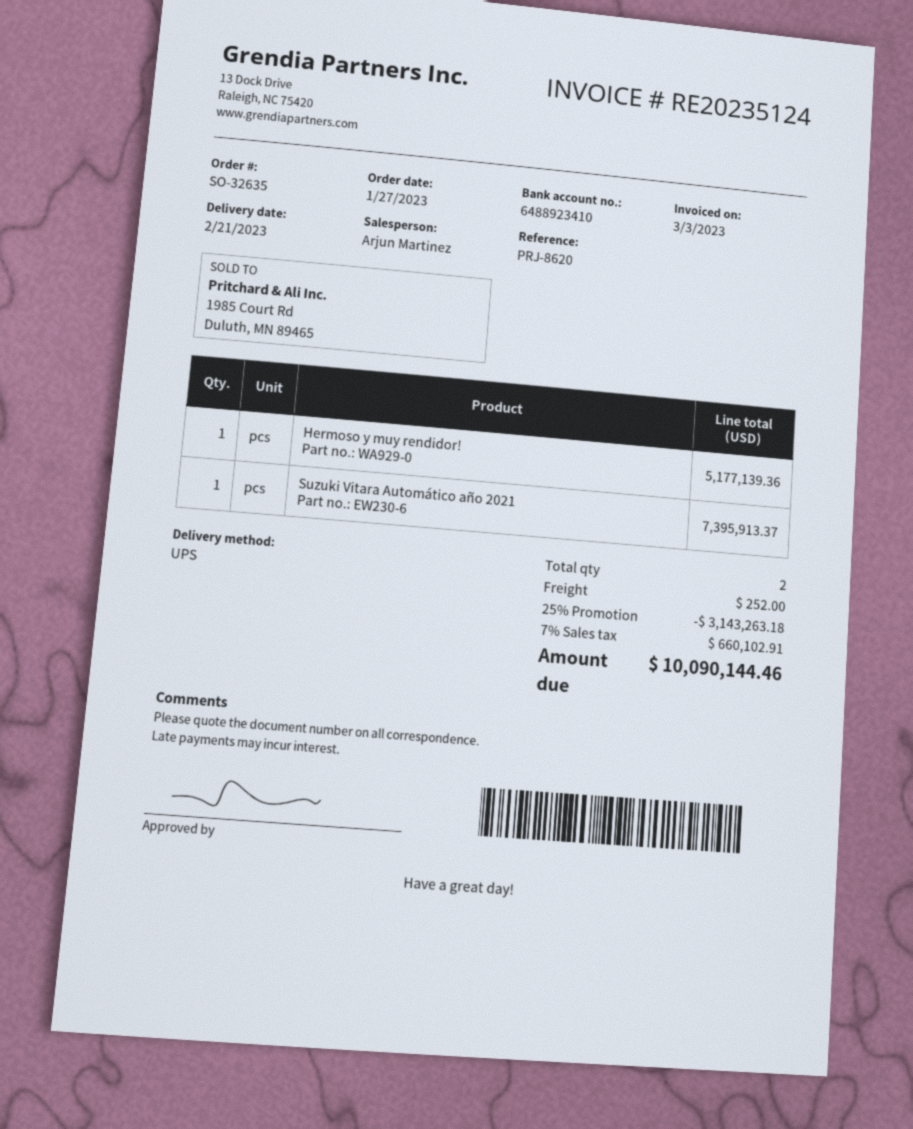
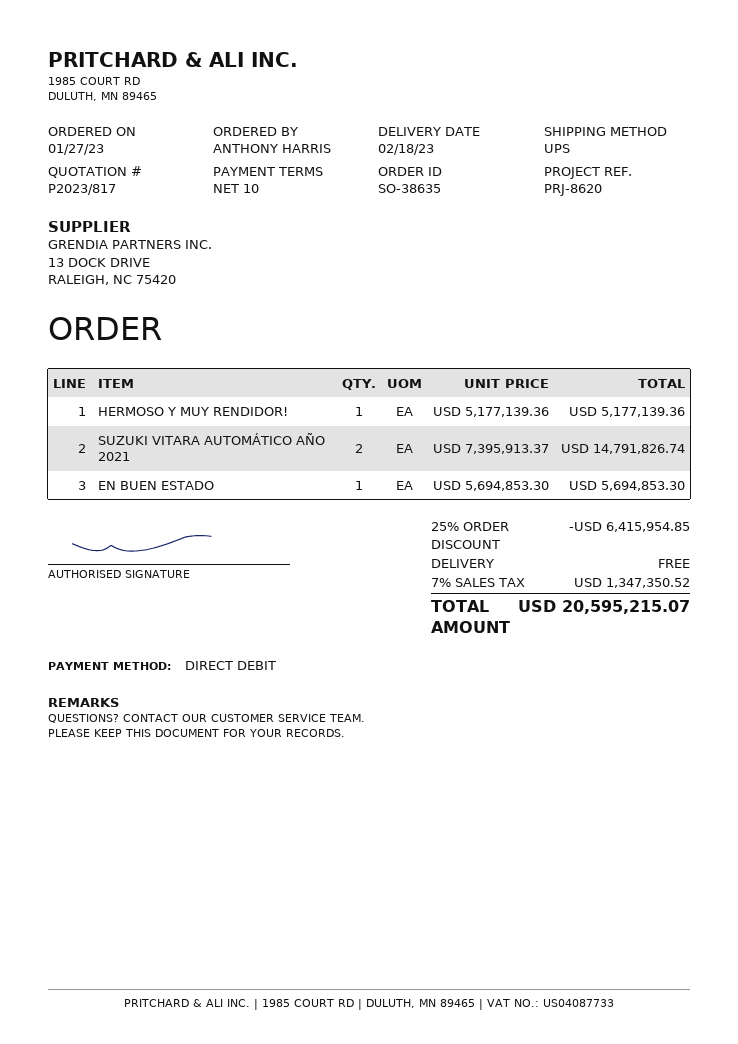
order number: SO-32635 -> SO-38635
delivery date: 2023-02-21 -> 2023-02-18
Suzuki Vitara Automático año 2021: 1 for 7395913.37 -> 2 for 14791826.74
EN BUEN ESTADO: none -> 1 for 5694853.30
discount: 25% = 3143263.18 -> 25% = 6415954.85
shipping: 252.00 -> 0.00
tax: 7% = 660102.91 -> 7% = 1347350.52
total: 10090144.46 -> 20595215.07

